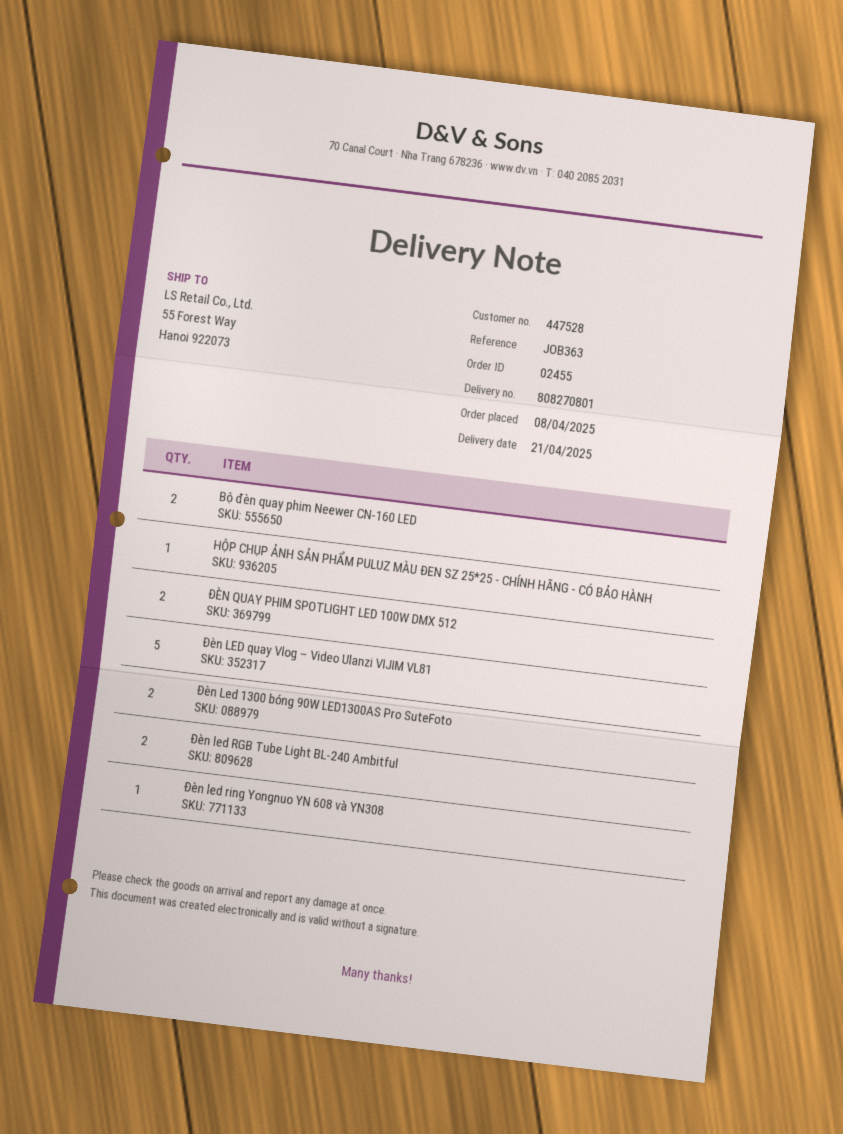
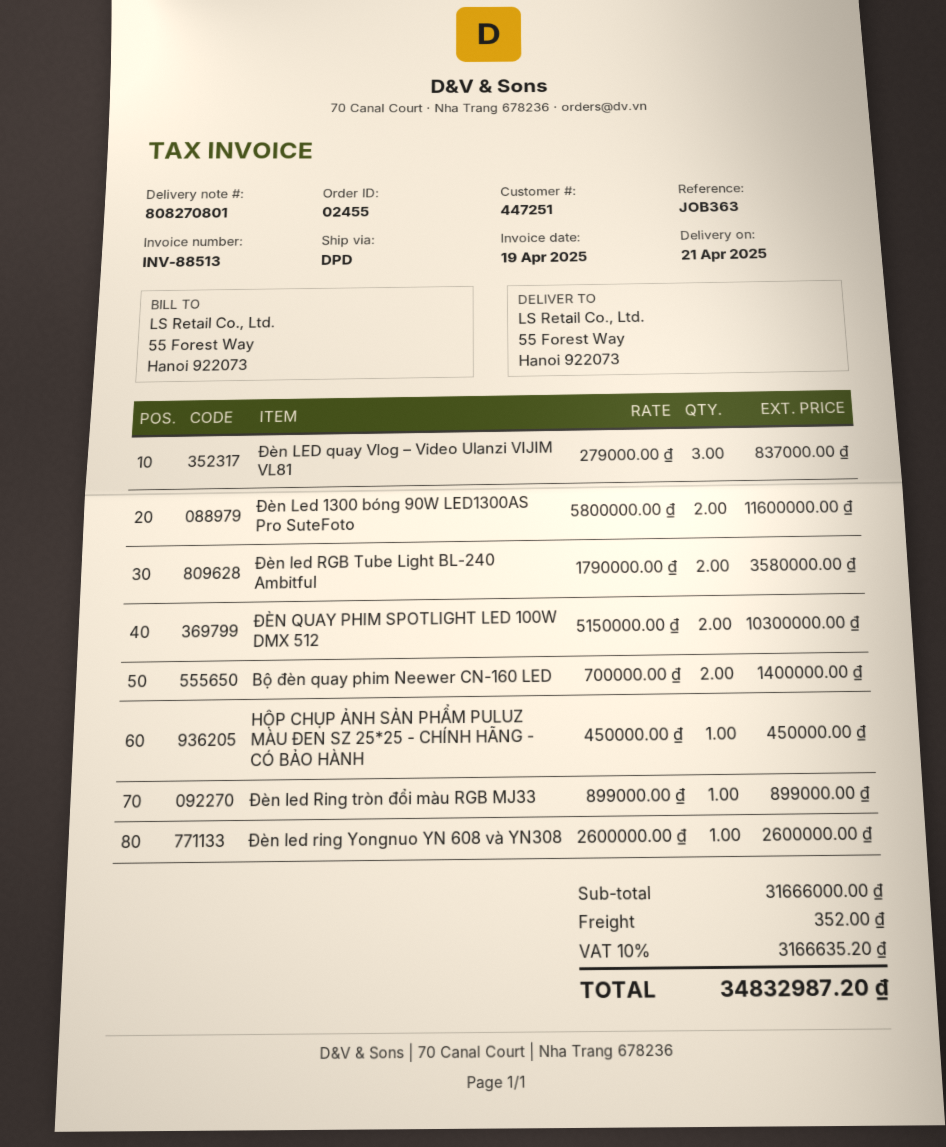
customer number: 447528 -> 447251
Đèn LED quay Vlog – Video Ulanzi VIJIM VL81: 5 -> 3
Đèn led Ring tròn đổi màu RGB MJ33: none -> 1

